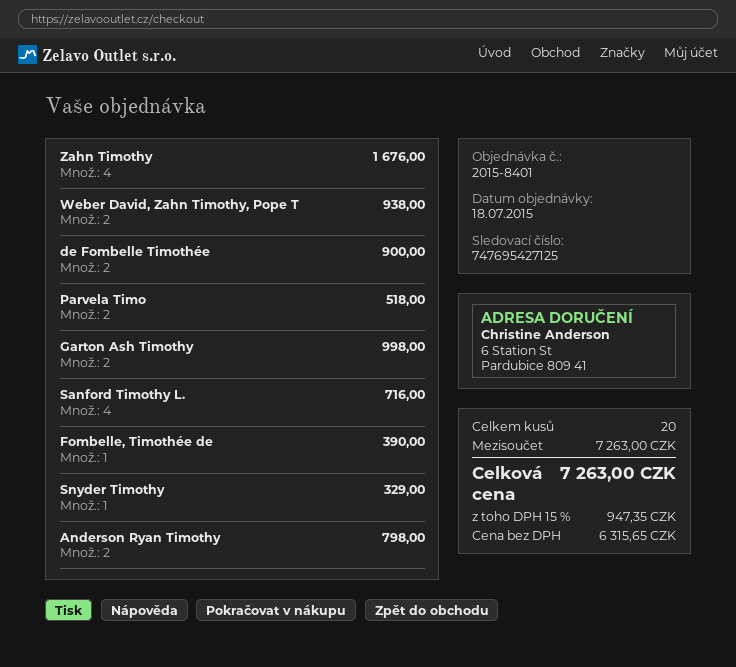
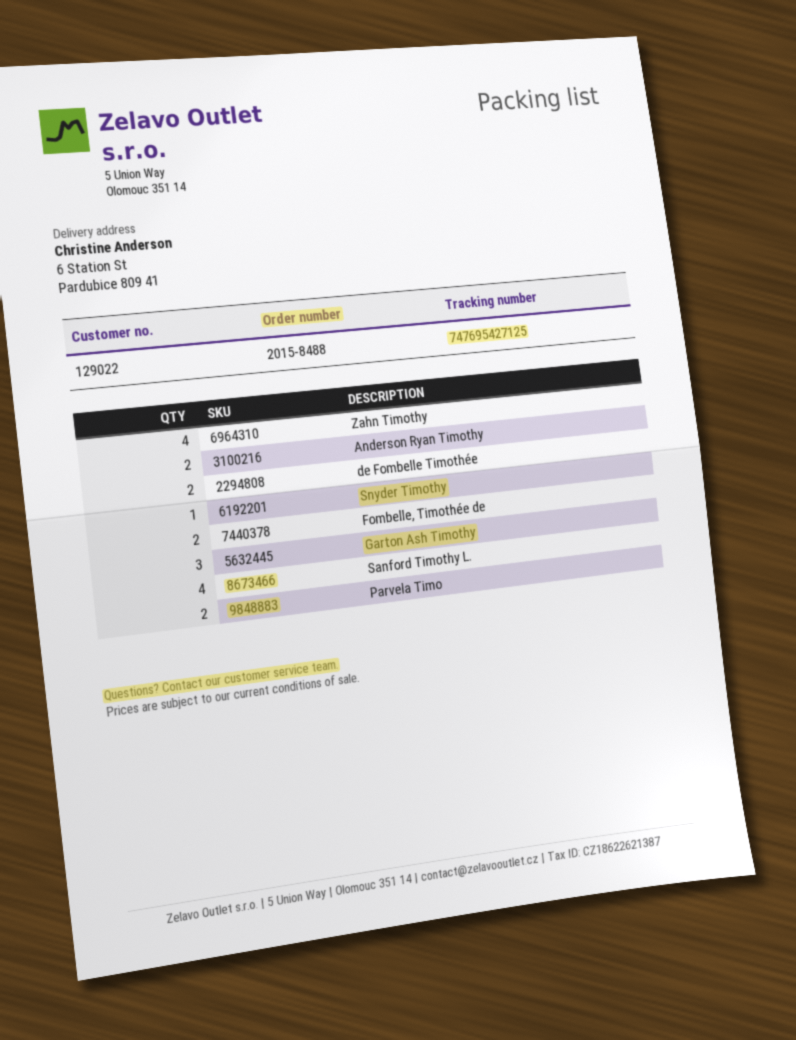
order number: 2015-8401 -> 2015-8488
Weber David, Zahn Timothy, Pope T: 2 -> none
Garton Ash Timothy: 2 -> 3
Fombelle, Timothée de: 1 -> 2

